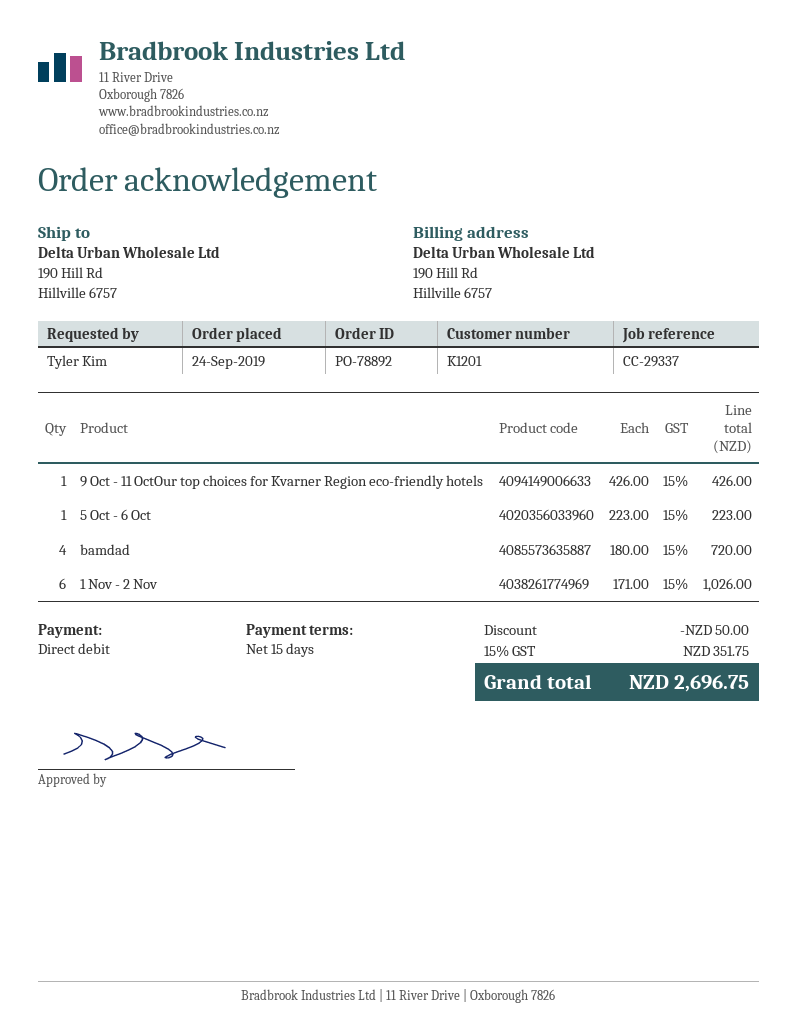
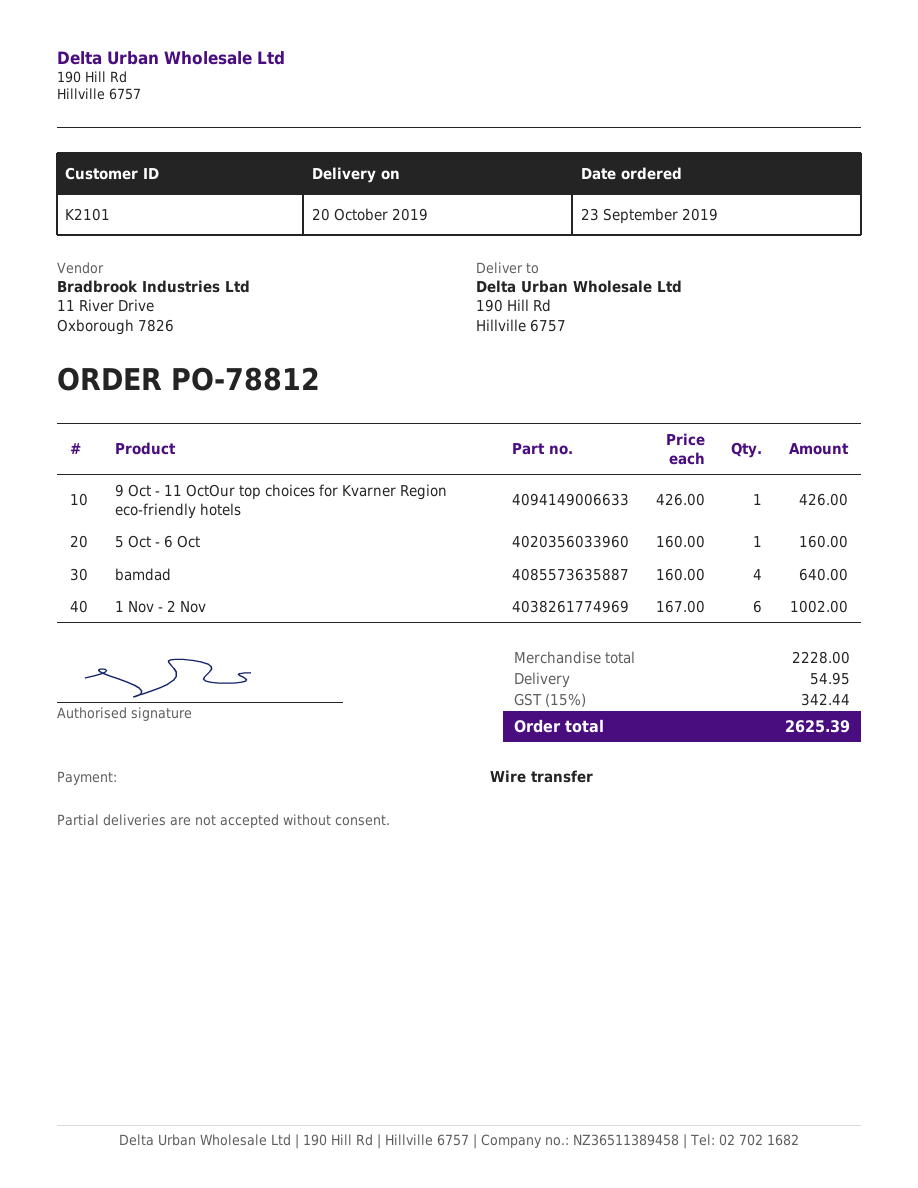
order number: PO-78892 -> PO-78812
order date: 2019-09-24 -> 2019-09-23
customer number: K1201 -> K2101
payment method: direct debit -> bank transfer
5 Oct - 6 Oct: 1 x 223.00 = 223.00 -> 1 x 160.00 = 160.00
bamdad: 4 x 180.00 = 720.00 -> 4 x 160.00 = 640.00
1 Nov - 2 Nov: 6 x 171.00 = 1026.00 -> 6 x 167.00 = 1002.00
discount: 50.00 -> none
shipping: none -> 54.95
tax: 15% = 351.75 -> 15% = 342.44
total: 2696.75 -> 2625.39

